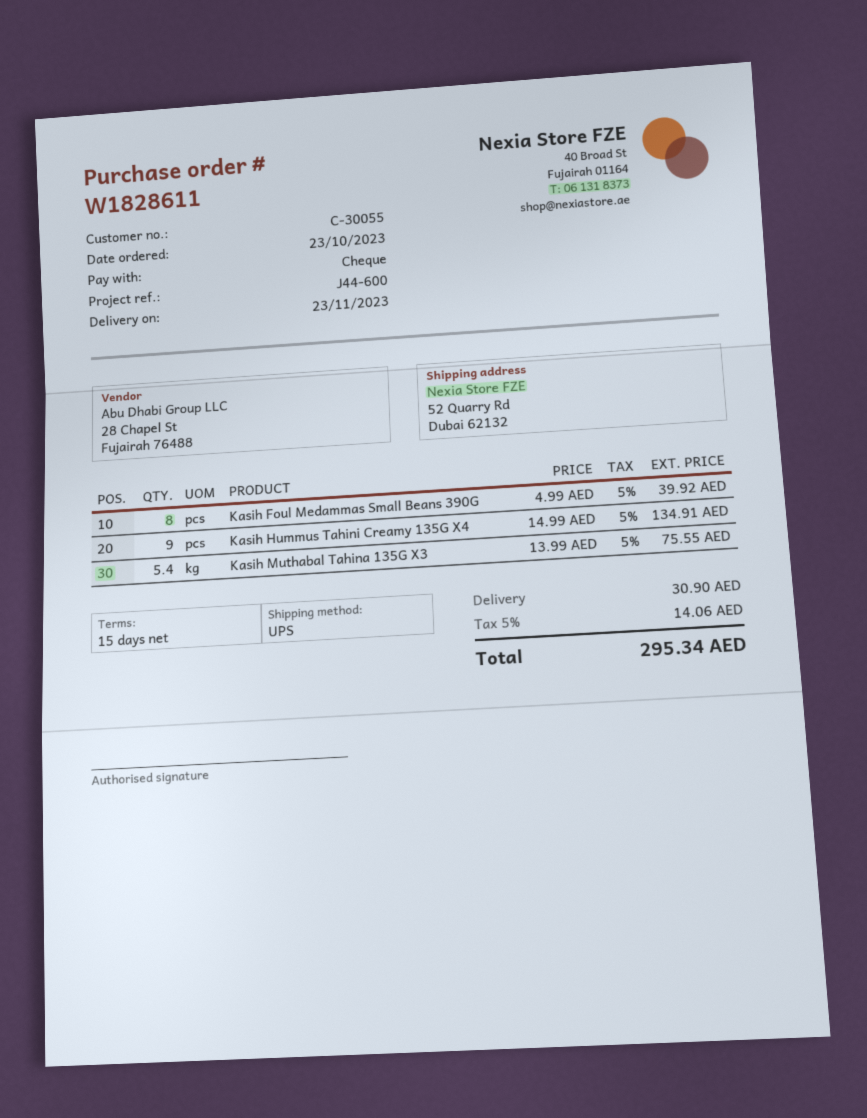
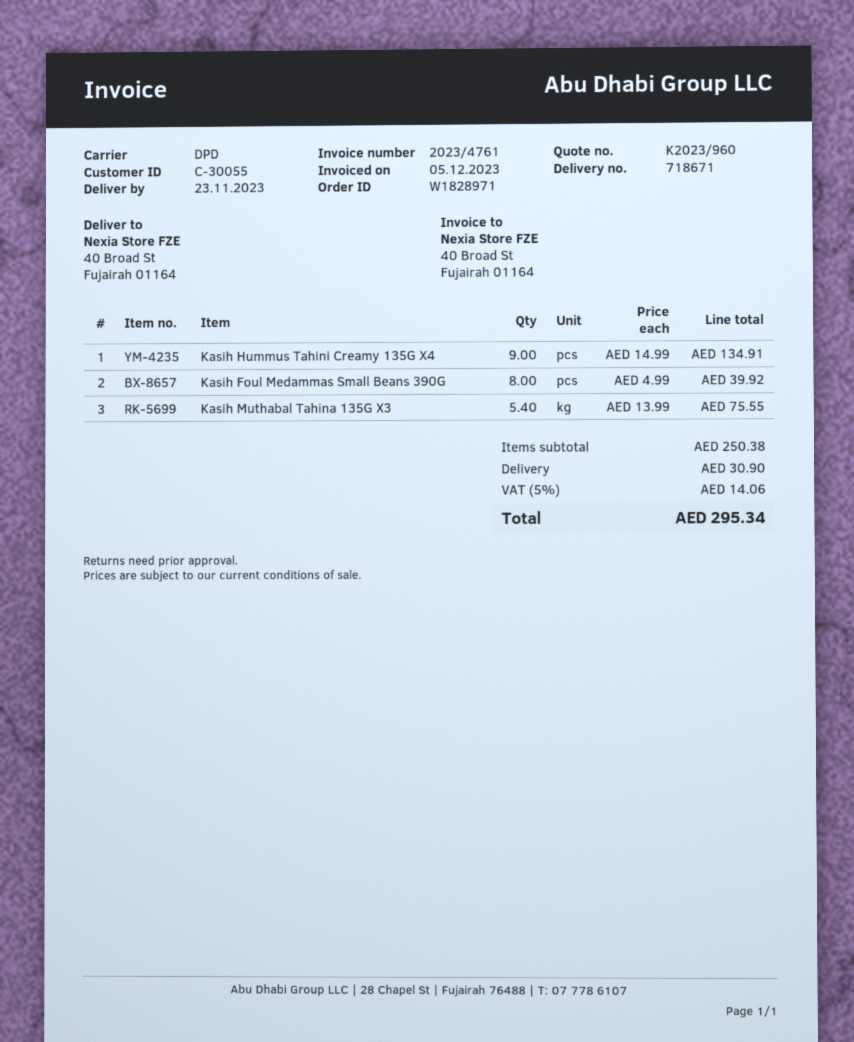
order number: W1828611 -> W1828971
shipping method: UPS -> DPD
ship to: 52 Quarry Rd, Dubai 62132 -> 40 Broad St, Fujairah 01164

